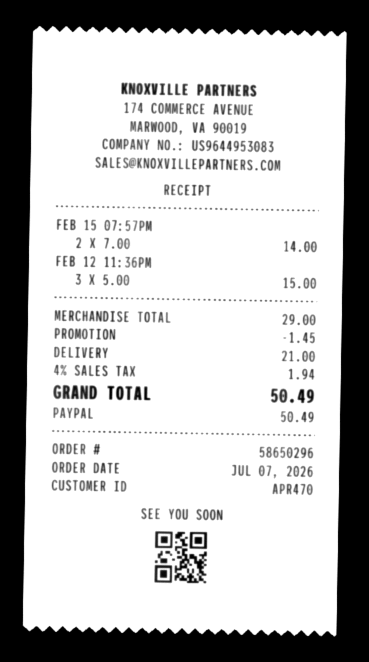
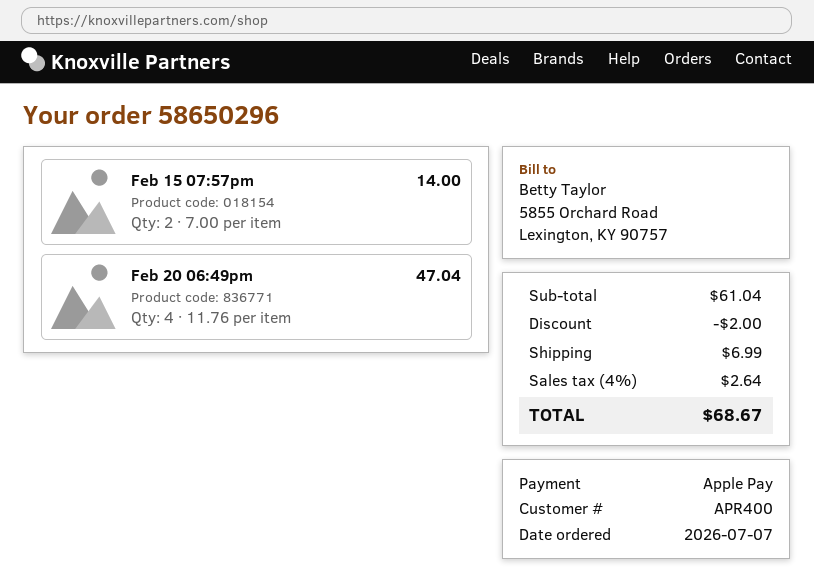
customer number: APR470 -> APR400
payment method: PayPal -> Apple Pay
FEB 12 11:36PM: 3 x 5.00 = 15.00 -> none
Feb 20 06:49pm: none -> 4 x 11.76 = 47.04
subtotal: 29.00 -> 61.04
discount: 1.45 -> 2.00
shipping: 21.00 -> 6.99
tax: 4% = 1.94 -> 4% = 2.64
total: 50.49 -> 68.67

